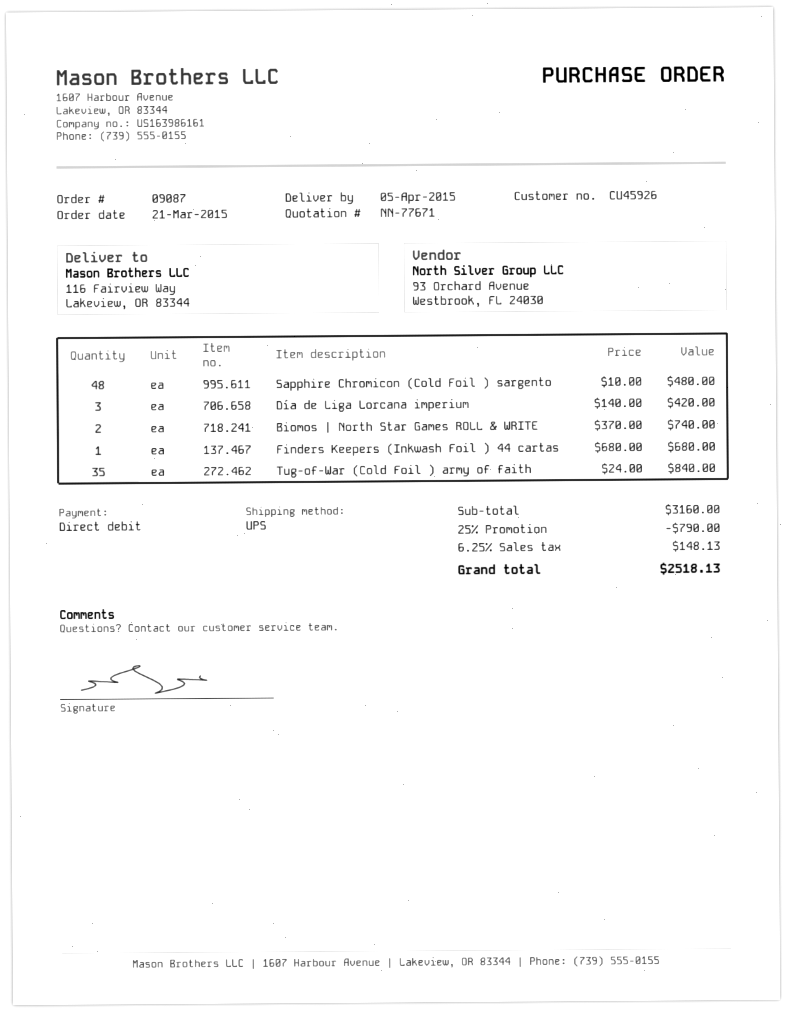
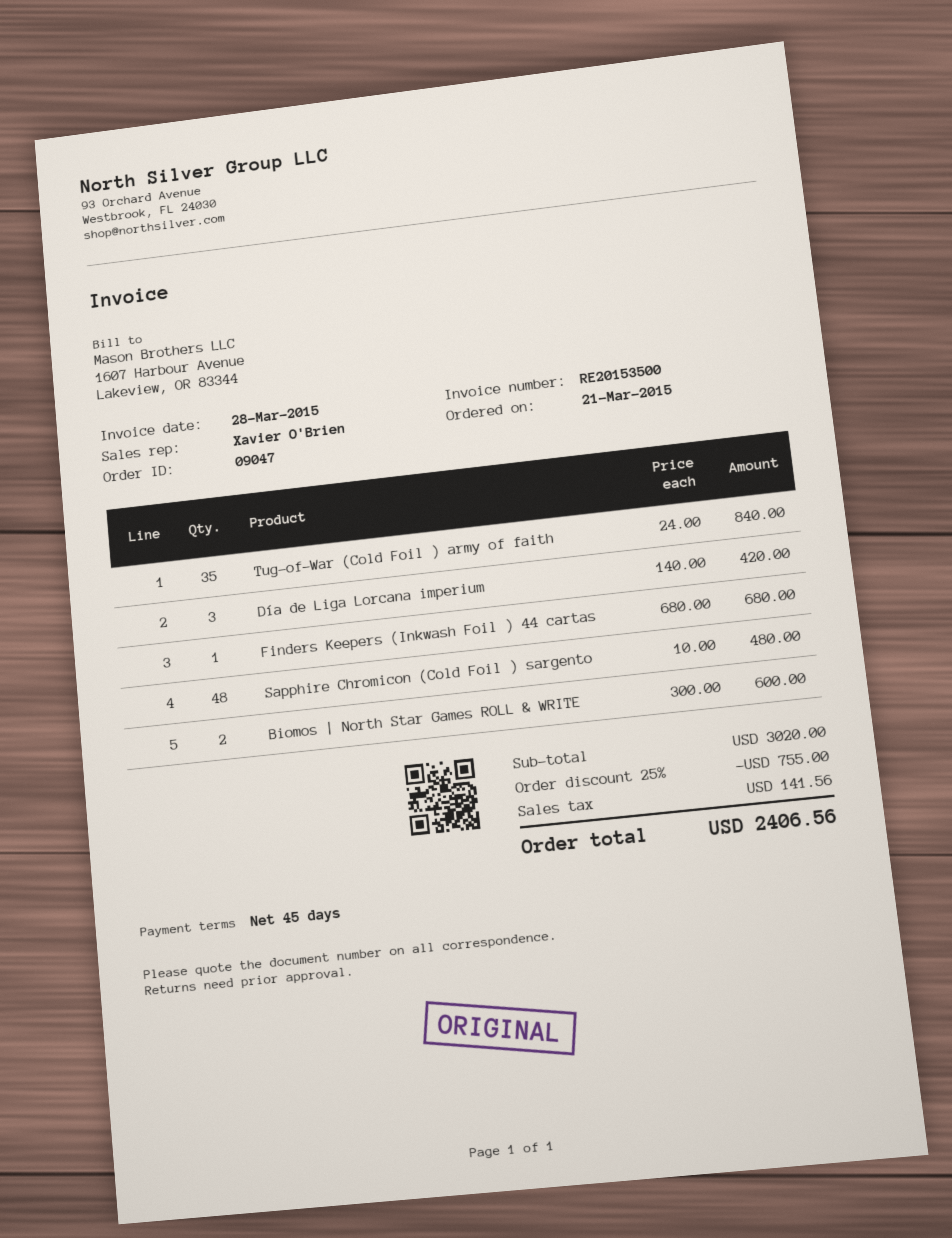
order number: 09087 -> 09047
Biomos | North Star Games ROLL & WRITE: 2 x 370.00 = 740.00 -> 2 x 300.00 = 600.00
subtotal: 3160.00 -> 3020.00
discount: 25% = 790.00 -> 25% = 755.00
tax: 148.13 -> 141.56
total: 2518.13 -> 2406.56

